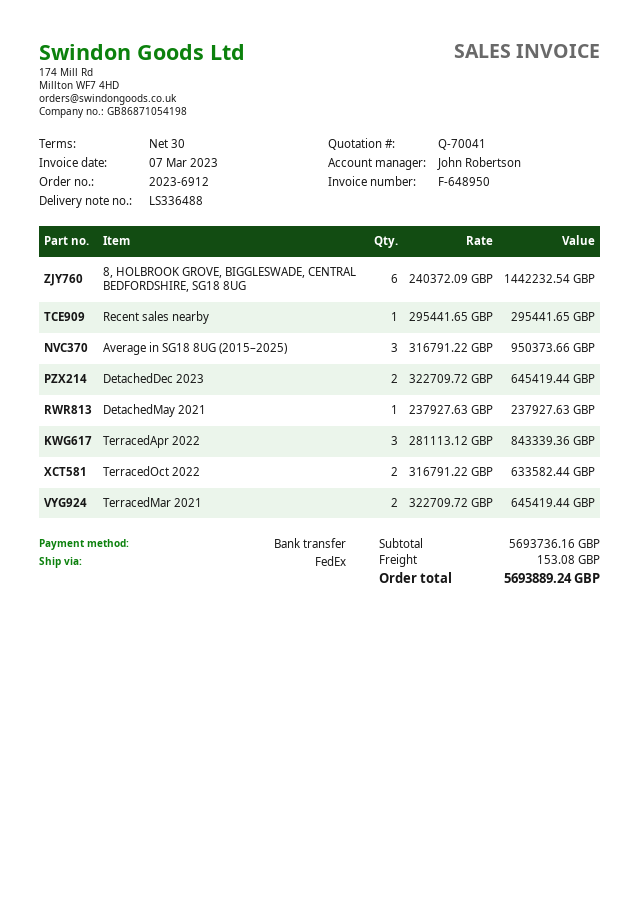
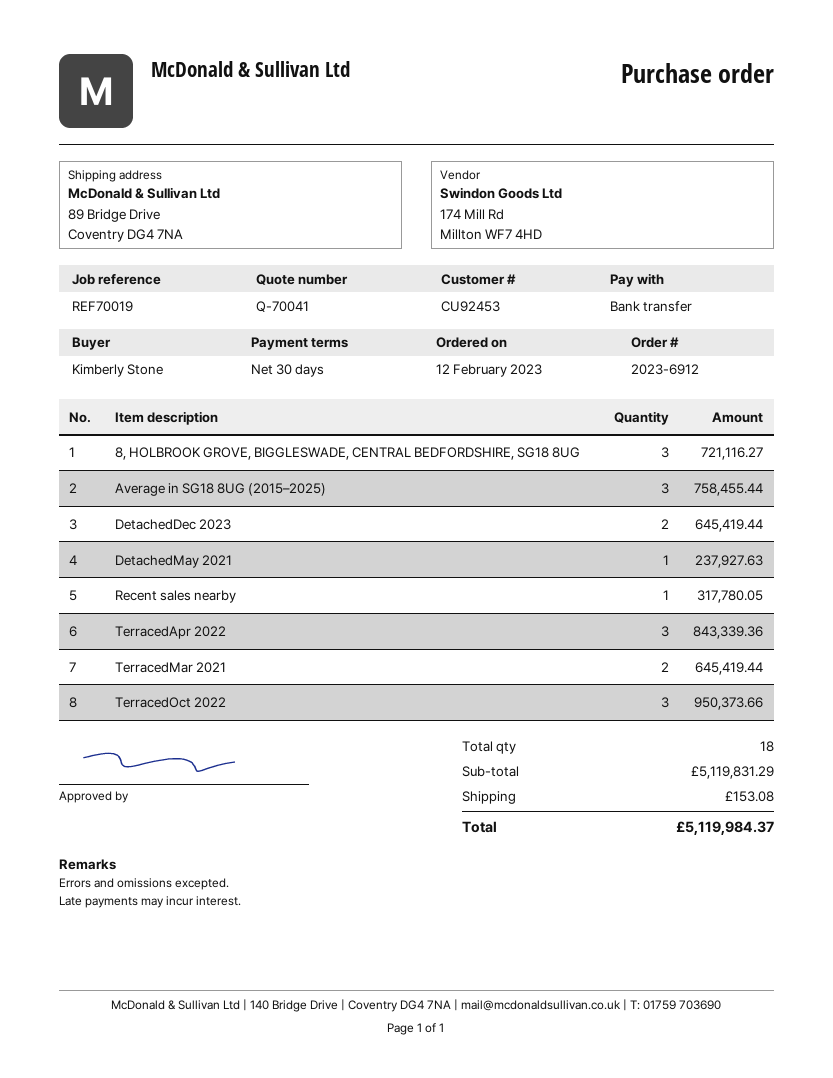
8, HOLBROOK GROVE, BIGGLESWADE, CENTRAL BEDFORDSHIRE, SG18 8UG: 6 for 1442232.54 -> 3 for 721116.27
Recent sales nearby: 1 for 295441.65 -> 1 for 317780.05
Average in SG18 8UG (2015–2025): 3 for 950373.66 -> 3 for 758455.44
TerracedOct 2022: 2 for 633582.44 -> 3 for 950373.66
subtotal: 5693736.16 -> 5119831.29
total: 5693889.24 -> 5119984.37

